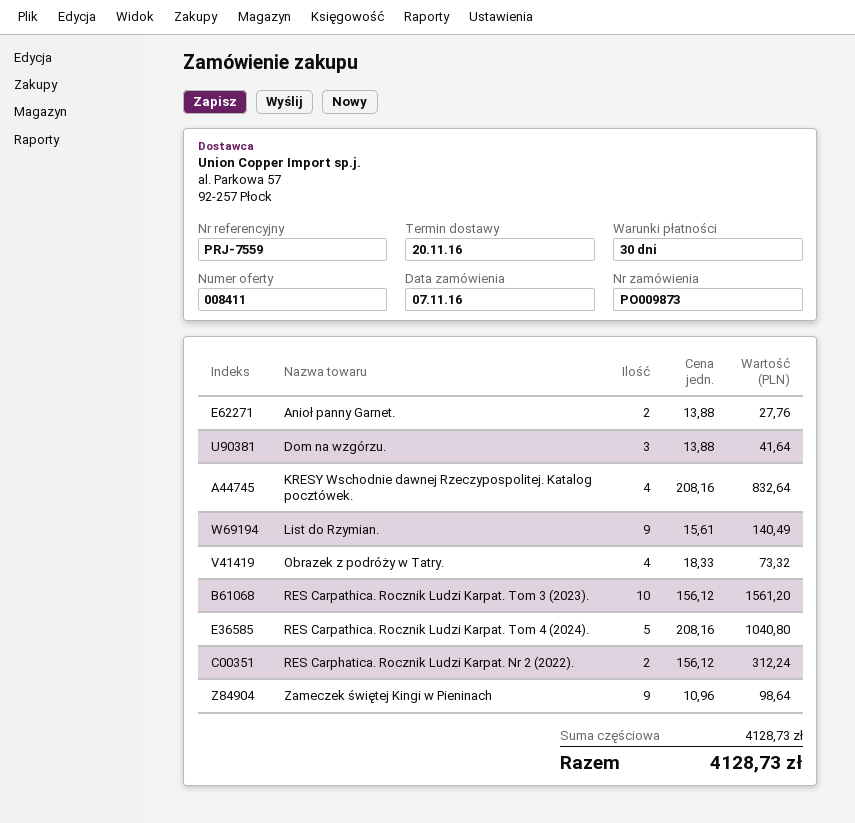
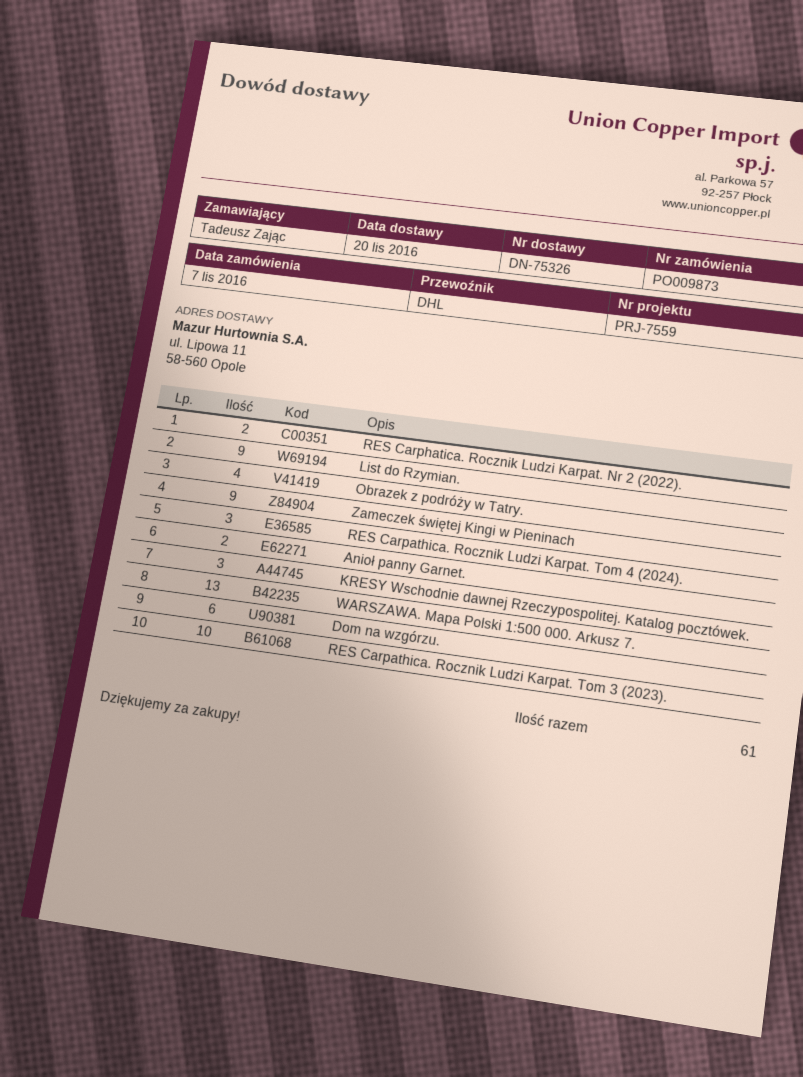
Dom na wzgórzu.: 3 -> 6
KRESY Wschodnie dawnej Rzeczypospolitej. Katalog pocztówek.: 4 -> 3
RES Carpathica. Rocznik Ludzi Karpat. Tom 4 (2024).: 5 -> 3
WARSZAWA. Mapa Polski 1:500 000. Arkusz 7.: none -> 13

